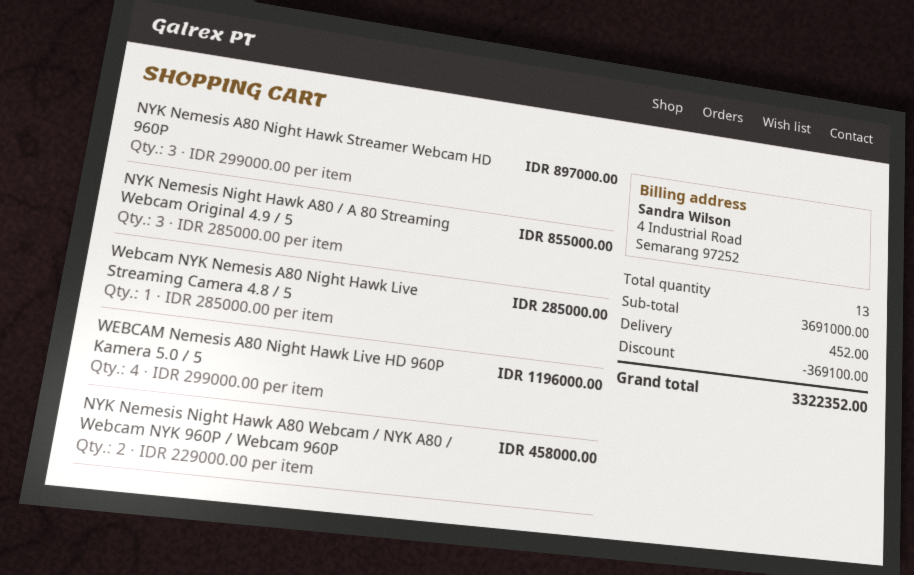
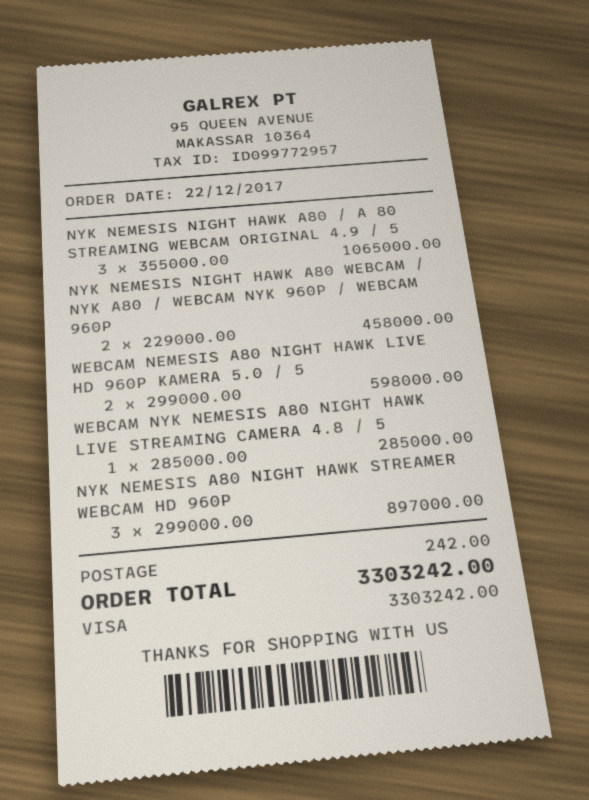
NYK Nemesis Night Hawk A80 / A 80 Streaming Webcam Original 4.9 / 5: 3 x 285000.00 = 855000.00 -> 3 x 355000.00 = 1065000.00
WEBCAM Nemesis A80 Night Hawk Live HD 960P Kamera 5.0 / 5: 4 x 299000.00 = 1196000.00 -> 2 x 299000.00 = 598000.00
discount: 369100.00 -> none
shipping: 452.00 -> 242.00
total: 3322352.00 -> 3303242.00

